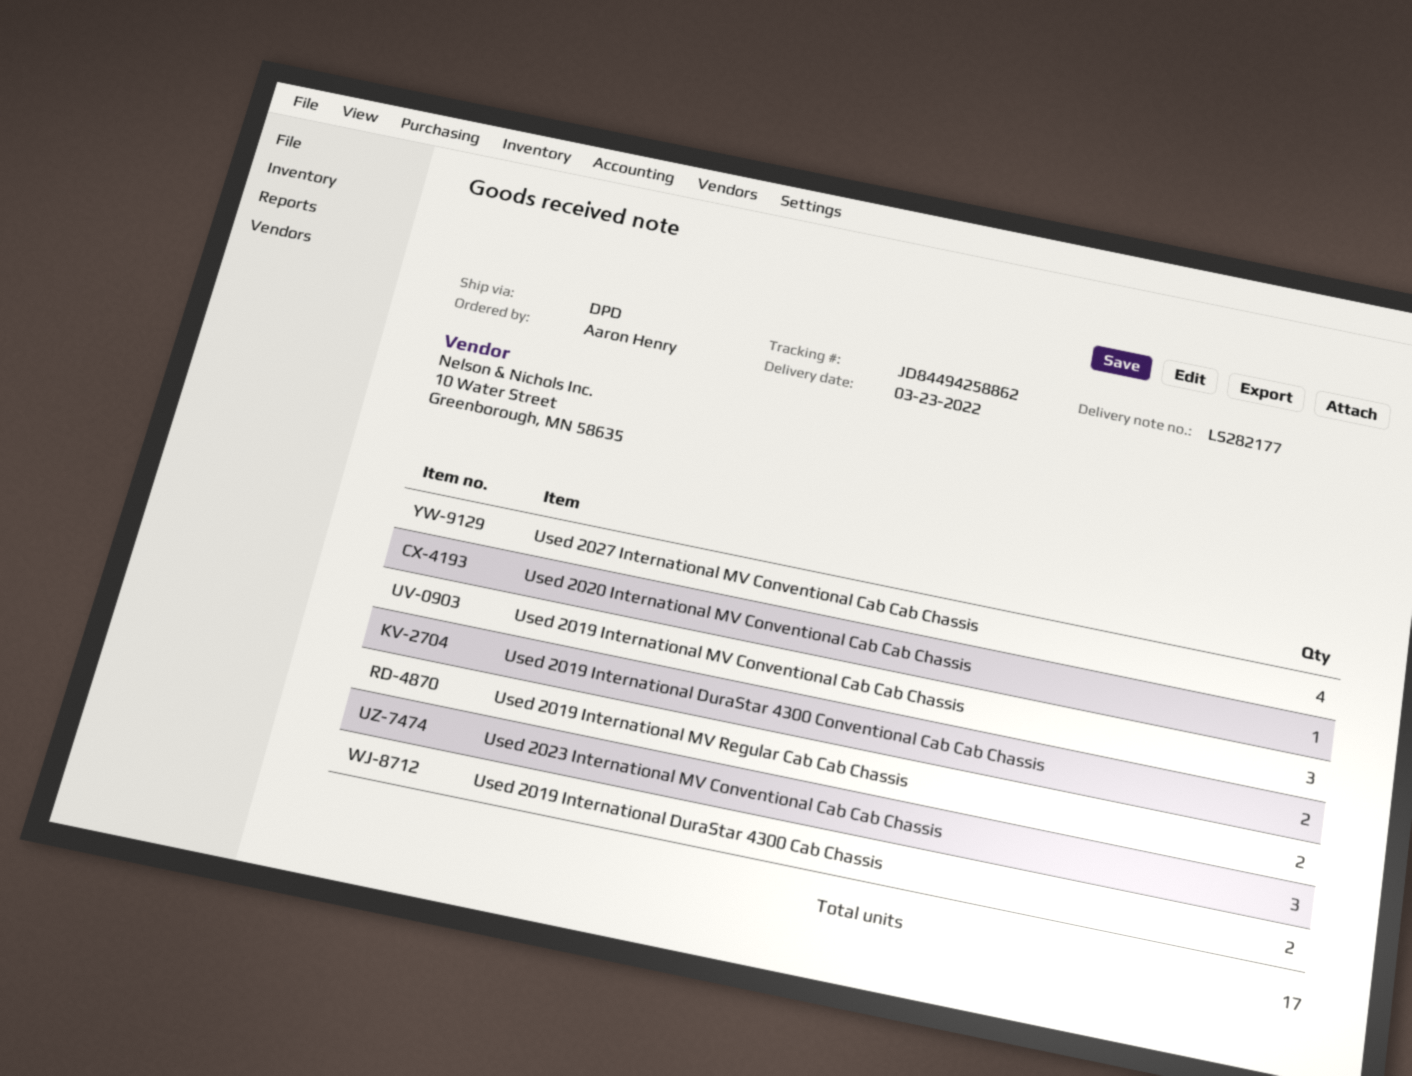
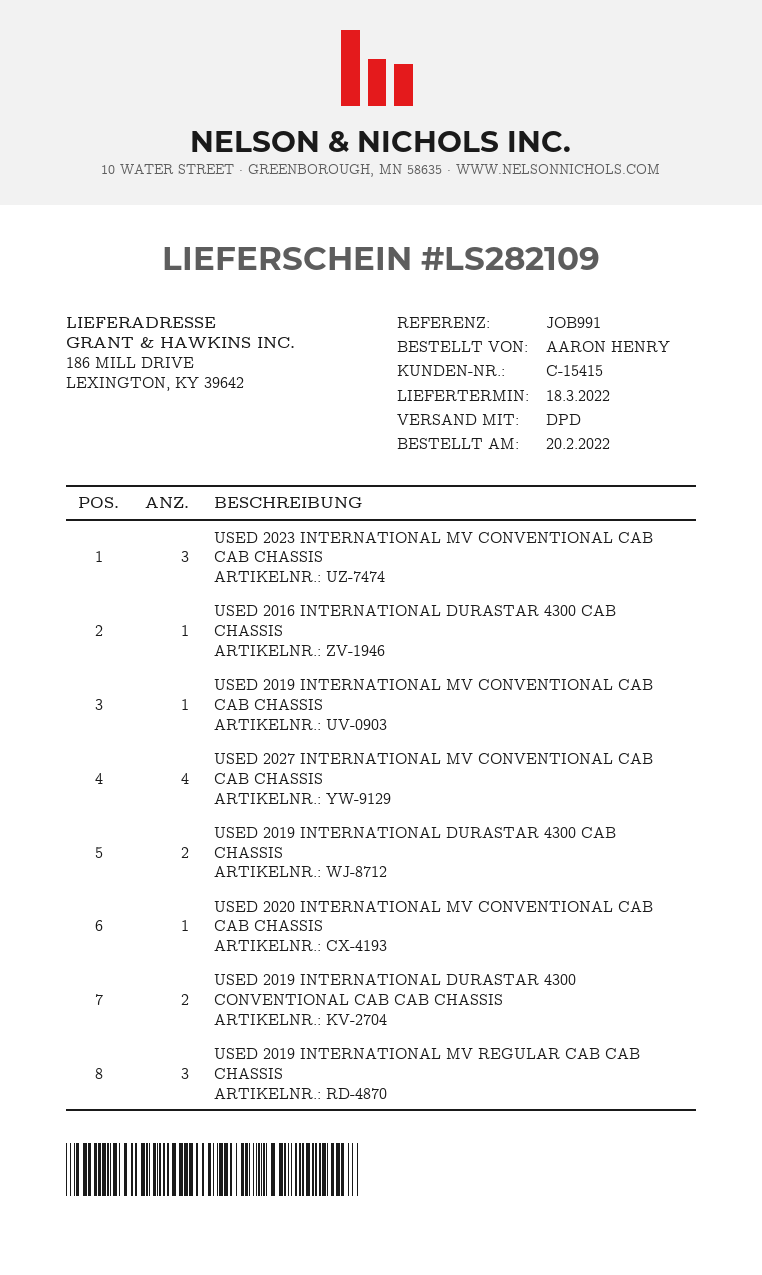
delivery note number: LS282177 -> LS282109
delivery date: 2022-03-23 -> 2022-03-18
Used 2019 International MV Conventional Cab Cab Chassis: 3 -> 1
Used 2019 International MV Regular Cab Cab Chassis: 2 -> 3
USED 2016 INTERNATIONAL DURASTAR 4300 CAB CHASSIS: none -> 1

